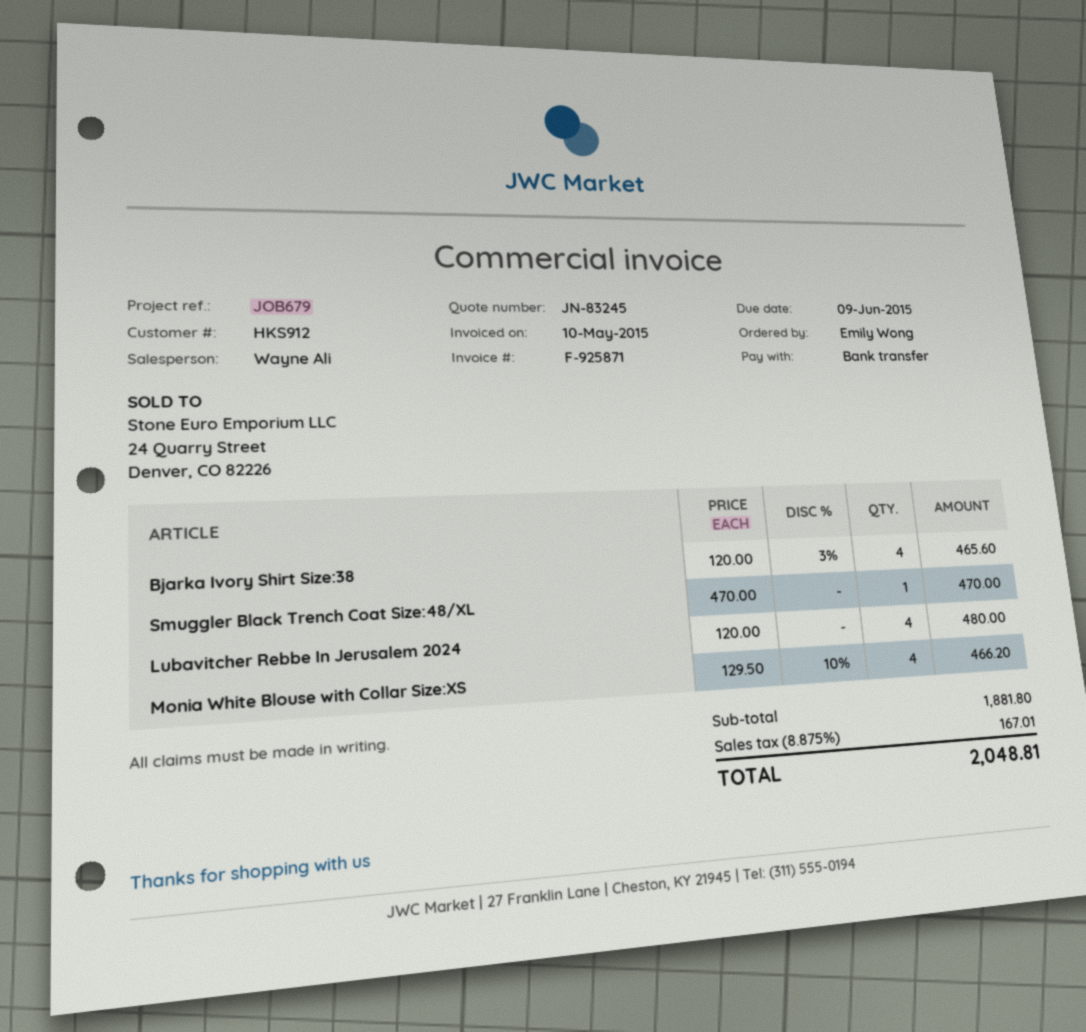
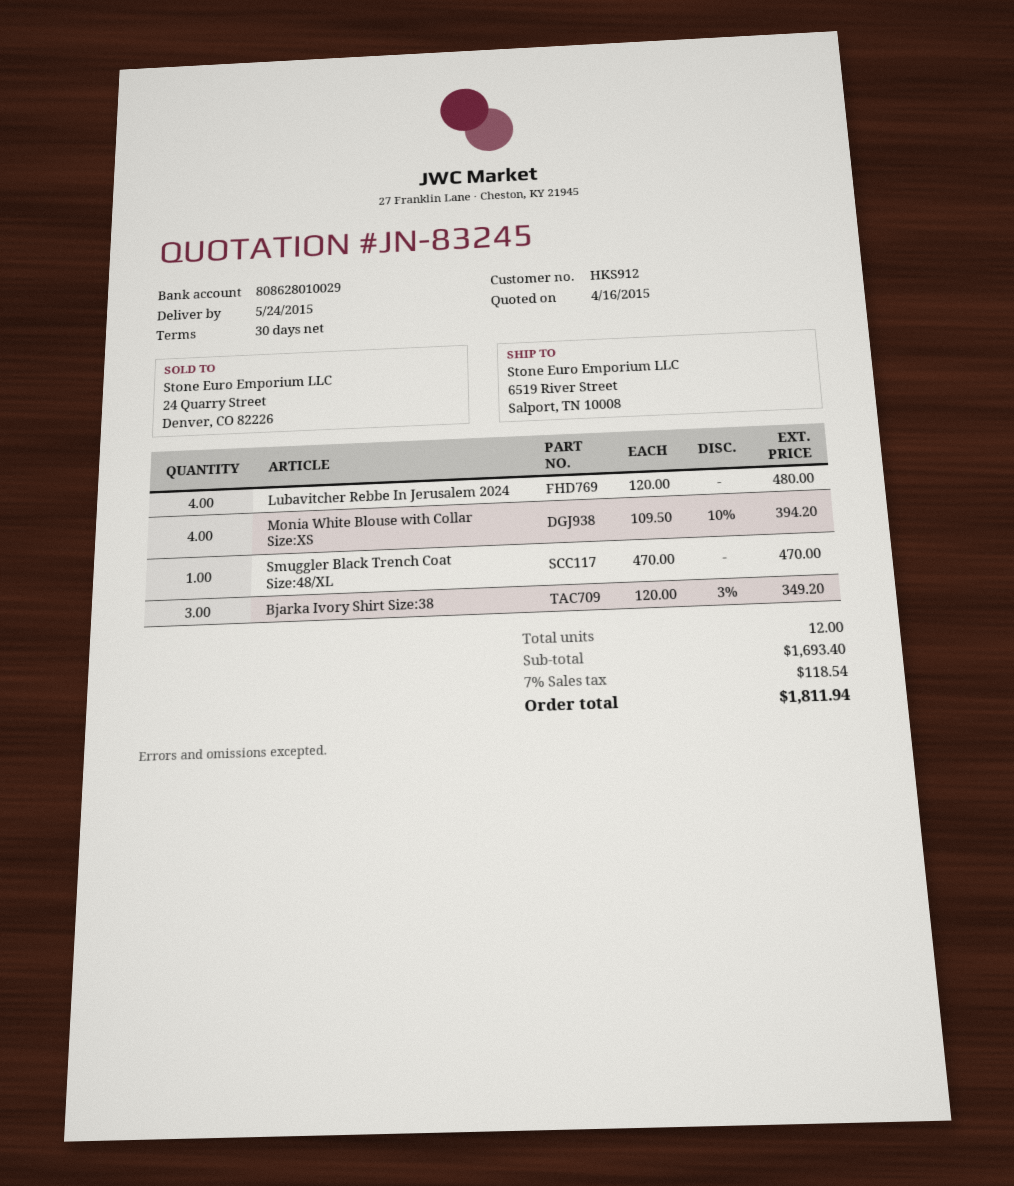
Bjarka Ivory Shirt Size:38: 4 x 120.00 - 3% = 465.60 -> 3 x 120.00 - 3% = 349.20
Monia White Blouse with Collar Size:XS: 4 x 129.50 - 10% = 466.20 -> 4 x 109.50 - 10% = 394.20
subtotal: 1881.80 -> 1693.40
tax: 8.875% = 167.01 -> 7% = 118.54
total: 2048.81 -> 1811.94

